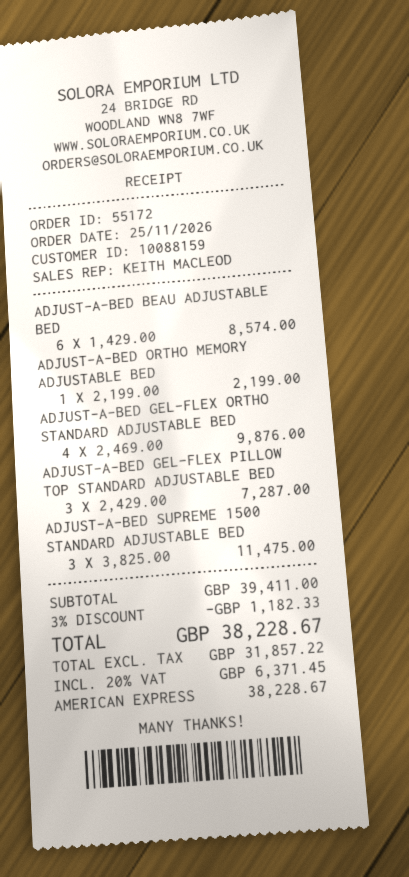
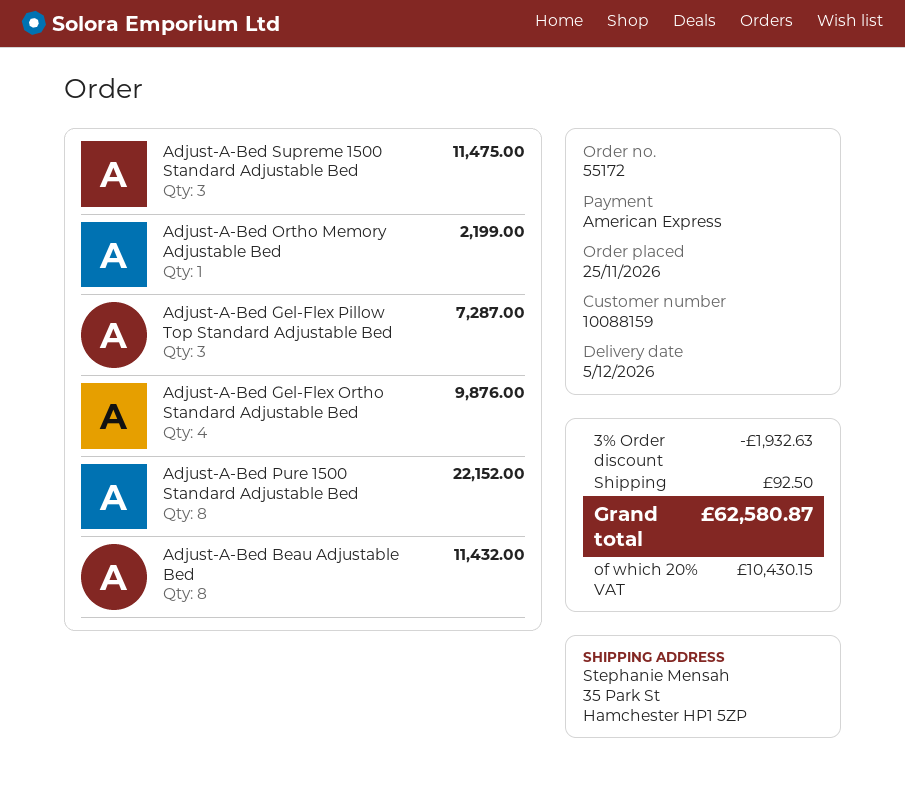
ADJUST-A-BED BEAU ADJUSTABLE BED: 6 for 8574.00 -> 8 for 11432.00
Adjust-A-Bed Pure 1500 Standard Adjustable Bed: none -> 8 for 22152.00
discount: 3% = 1182.33 -> 3% = 1932.63
shipping: none -> 92.50
tax: 20% = 6371.45 -> 20% = 10430.15
total: 38228.67 -> 62580.87

